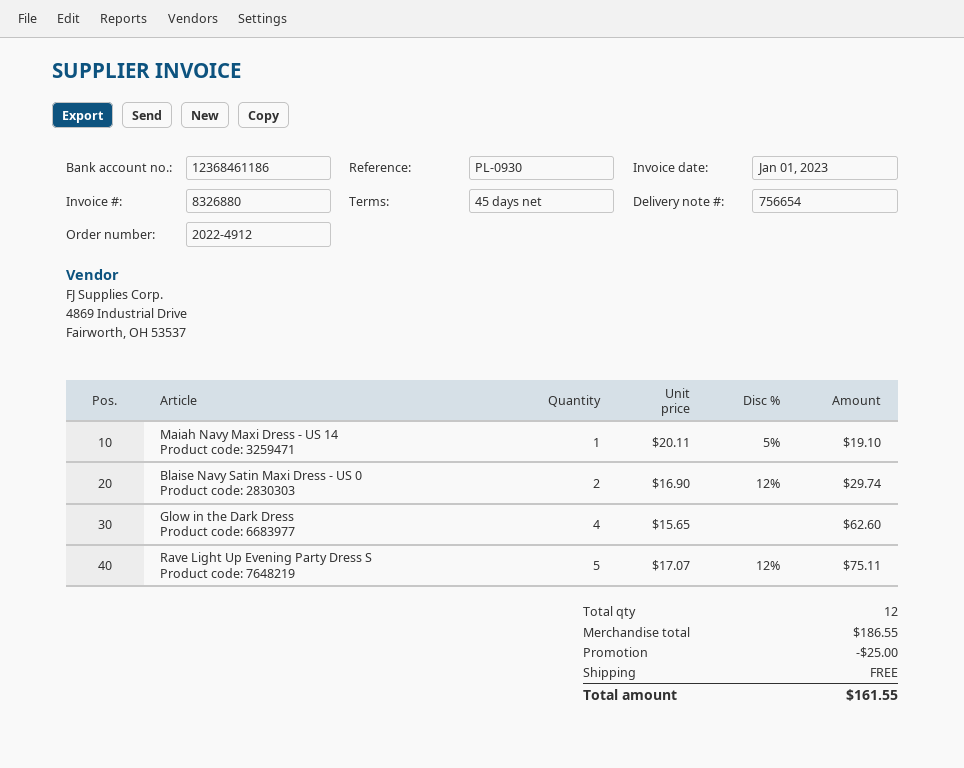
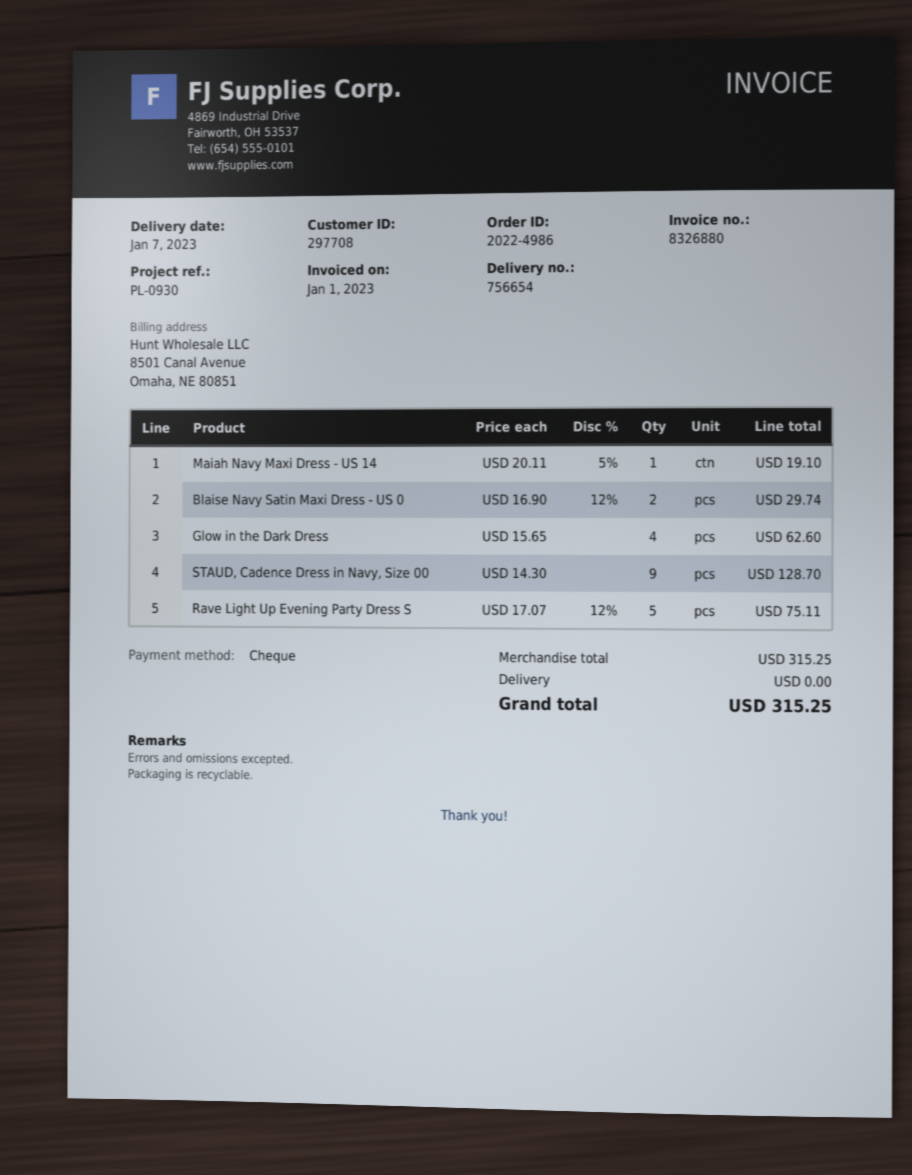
order number: 2022-4912 -> 2022-4986
STAUD, Cadence Dress in Navy, Size 00: none -> 9 x 14.30 = 128.70
subtotal: 186.55 -> 315.25
discount: 25.00 -> none
total: 161.55 -> 315.25

